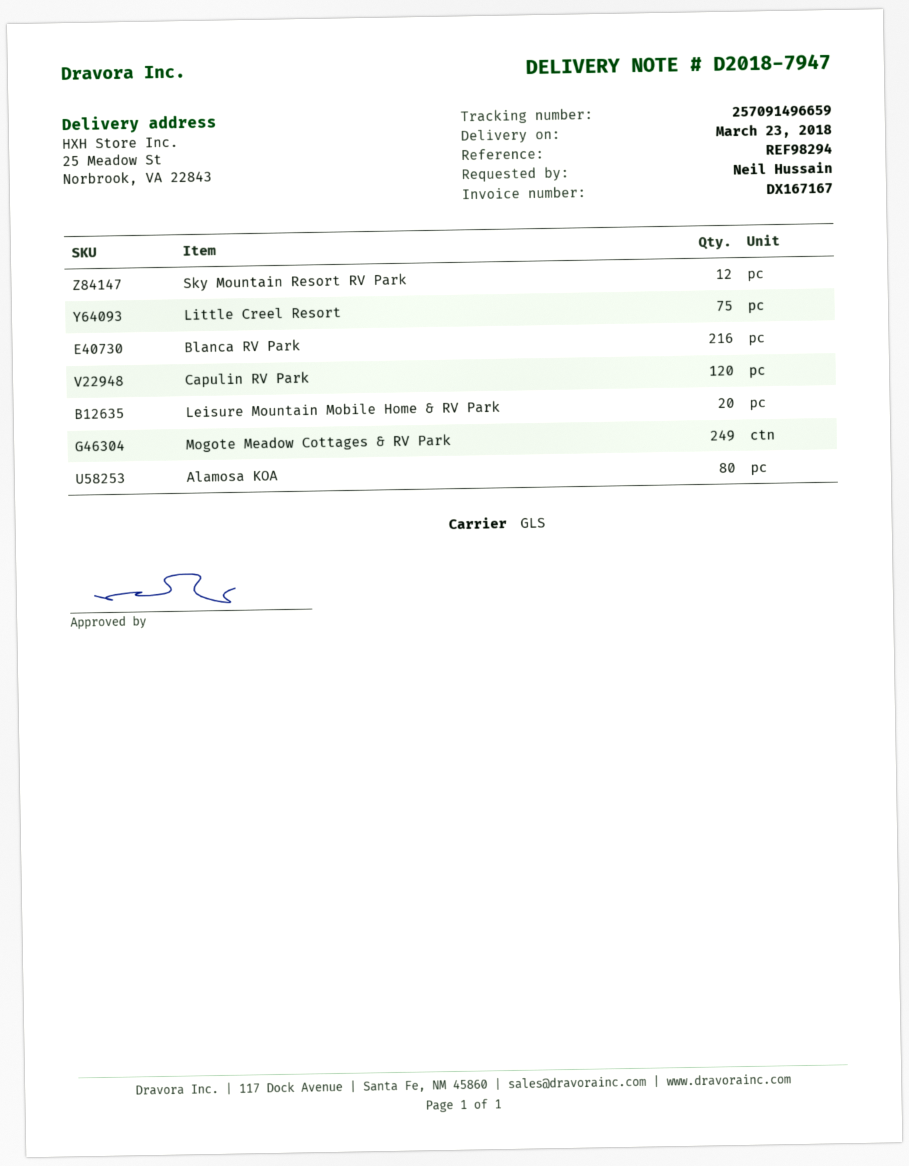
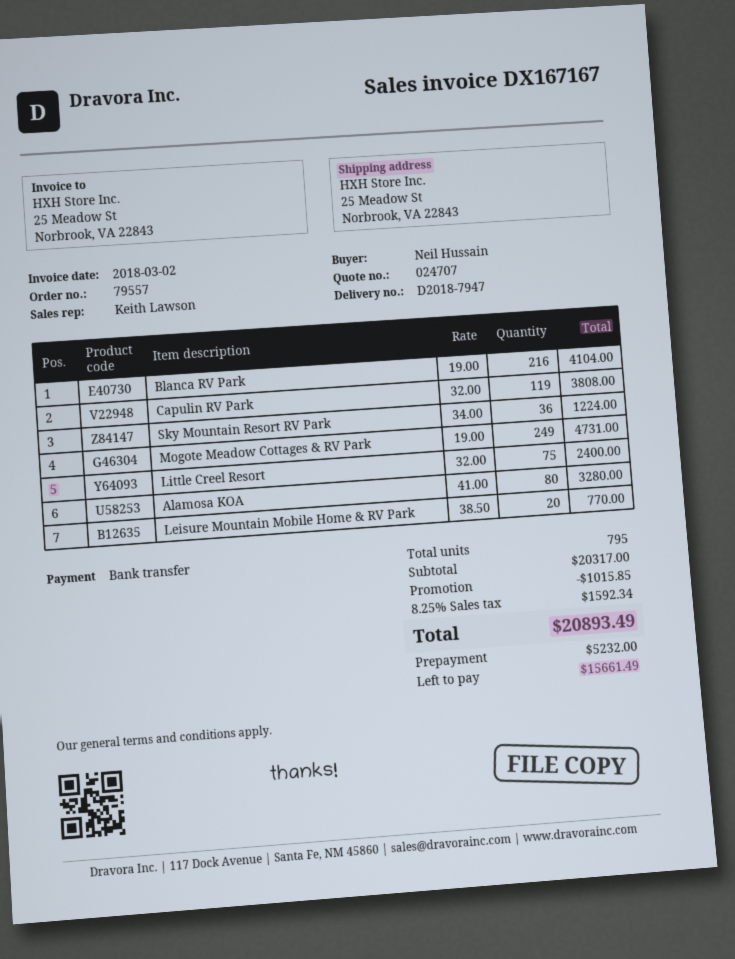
Sky Mountain Resort RV Park: 12 -> 36
Capulin RV Park: 120 -> 119

